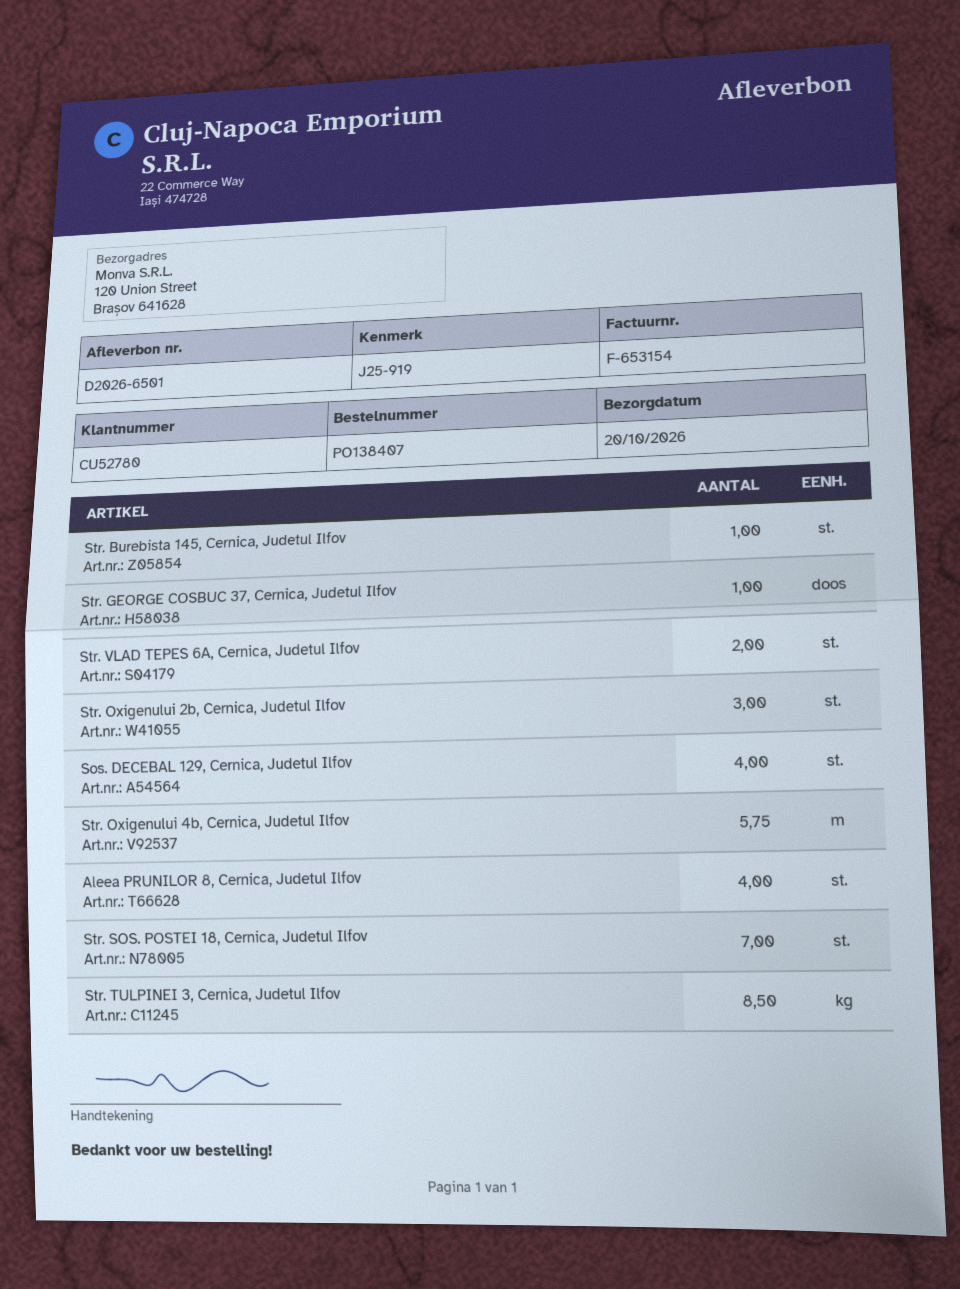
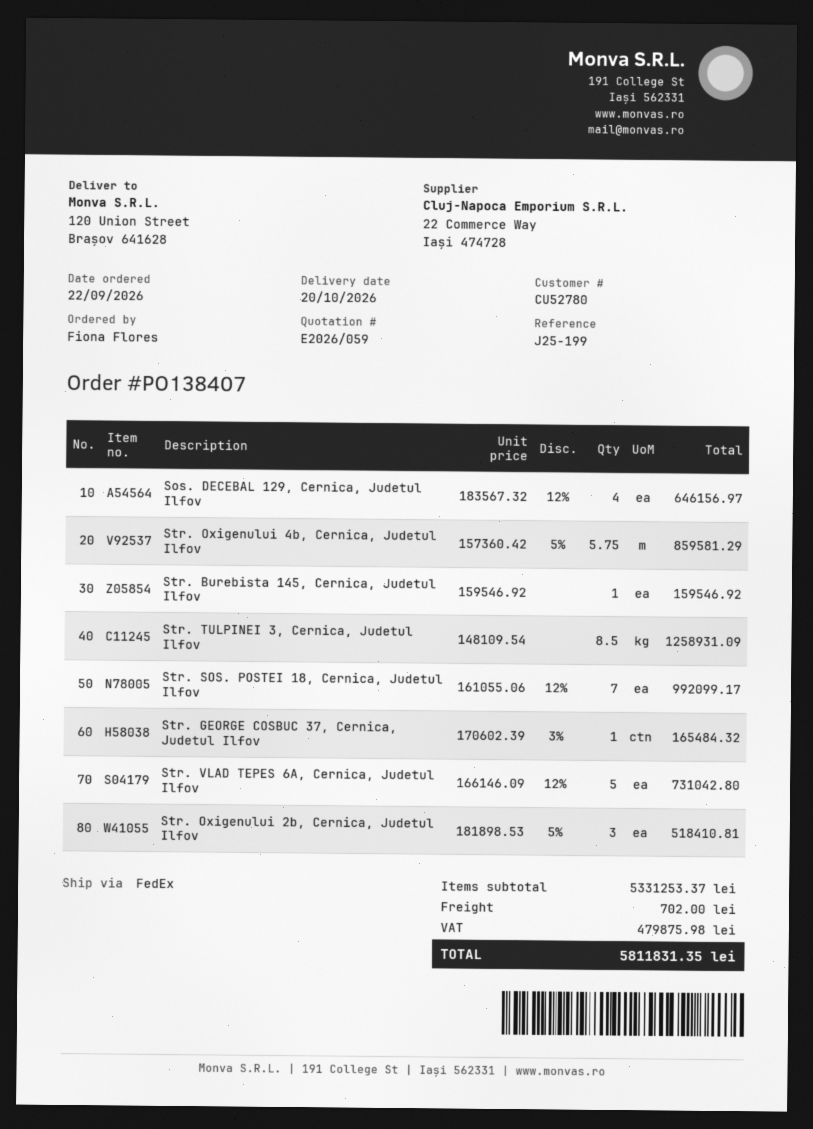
reference: J25-919 -> J25-199
Str. VLAD TEPES 6A, Cernica, Judetul Ilfov: 2 -> 5
Aleea PRUNILOR 8, Cernica, Judetul Ilfov: 4 -> none

